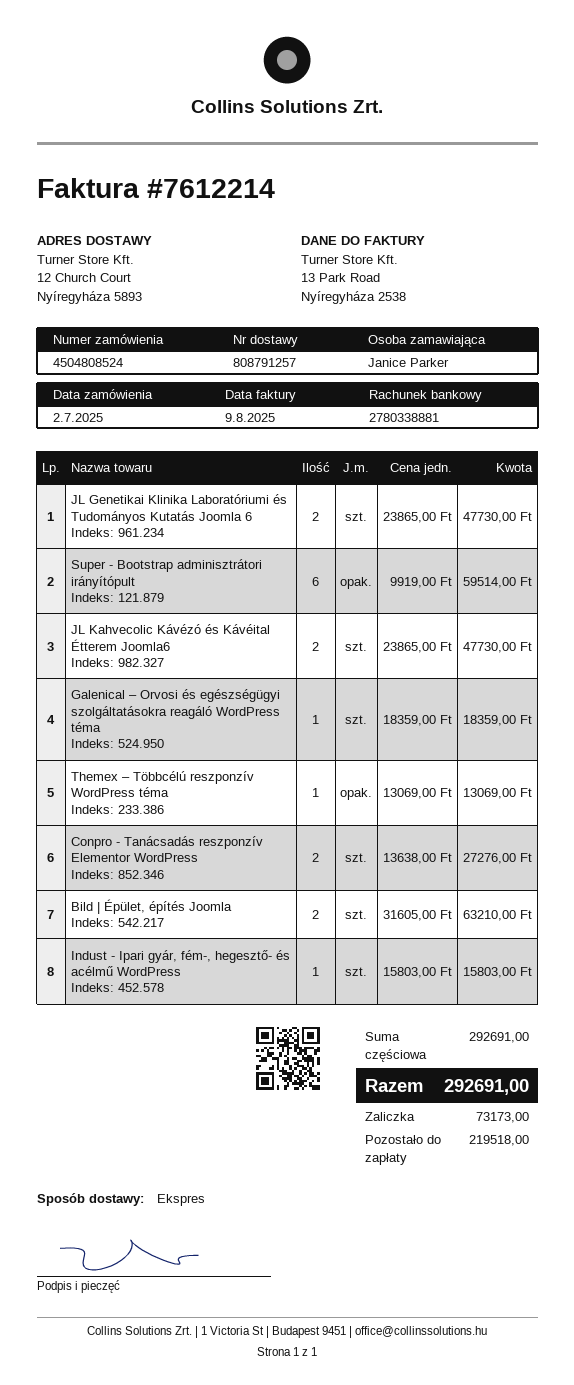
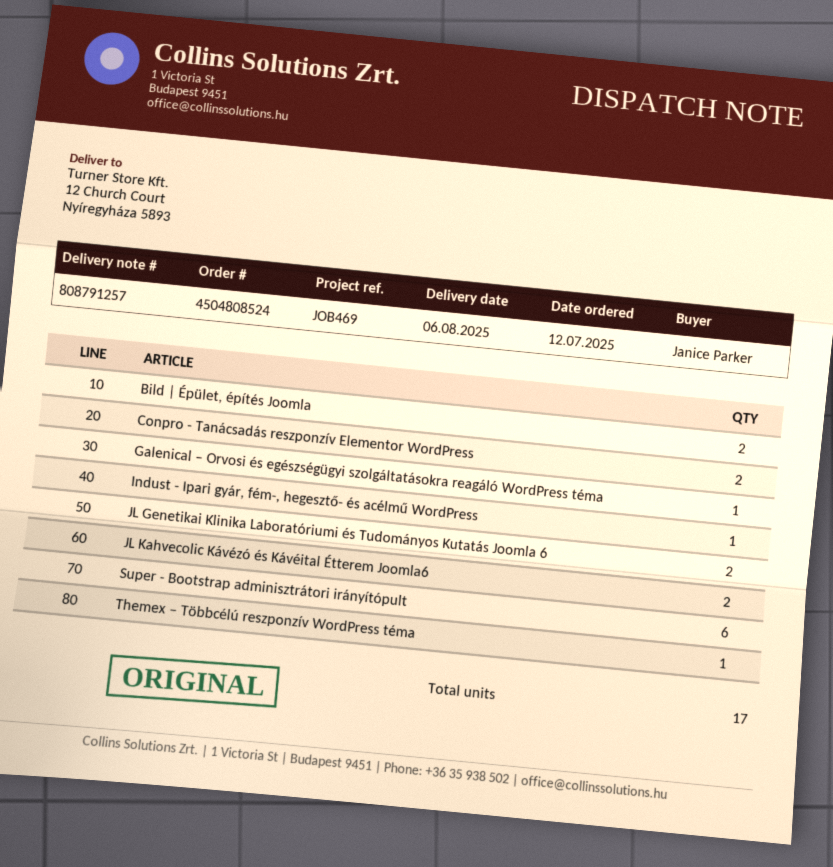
order date: 2025-07-02 -> 2025-07-12

